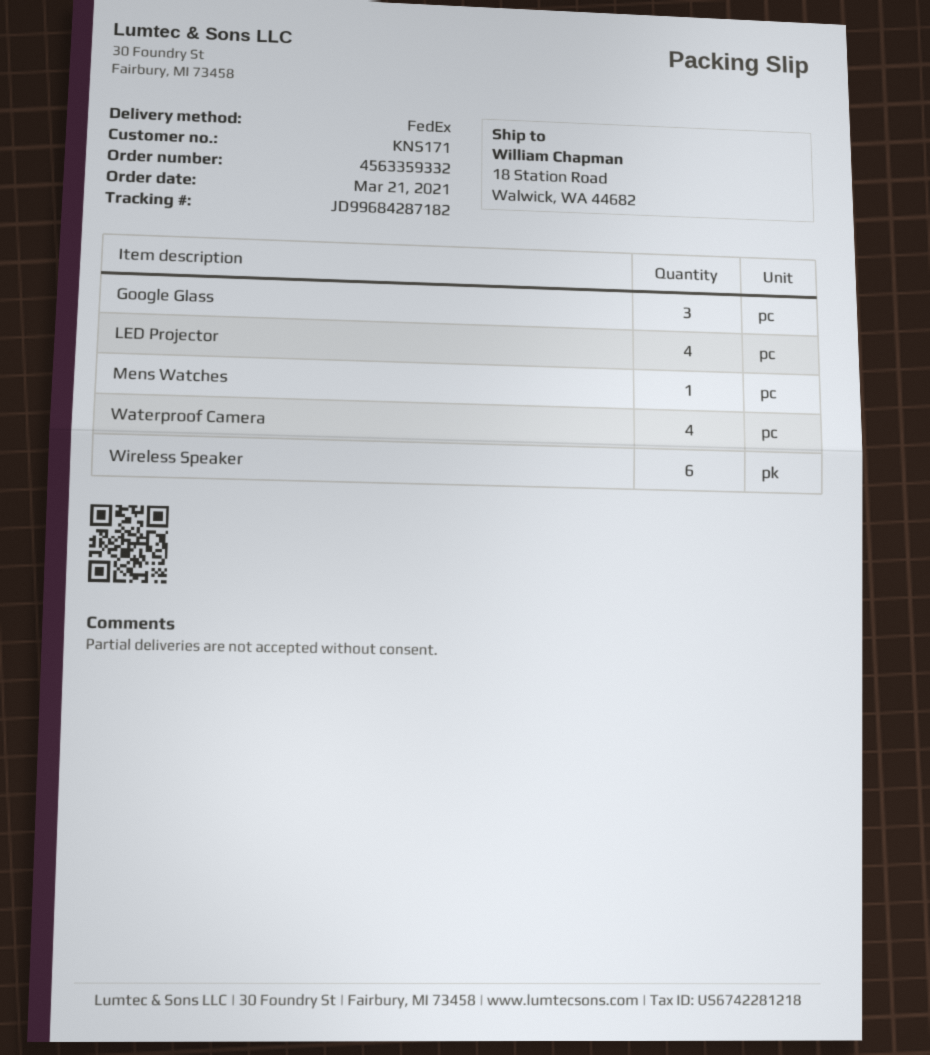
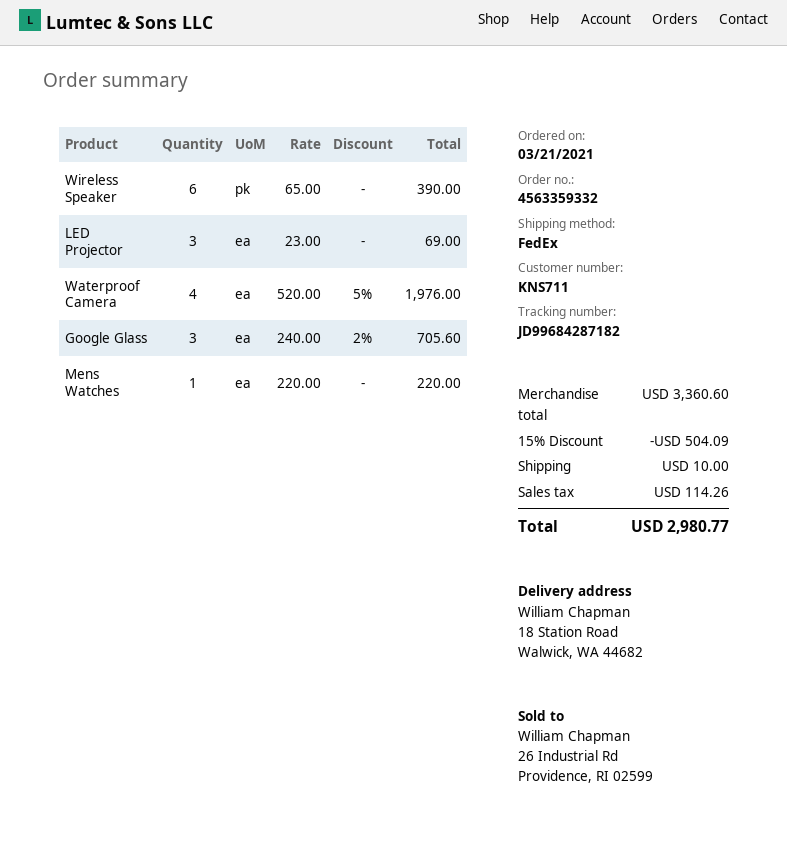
customer number: KNS171 -> KNS711
LED Projector: 4 -> 3

